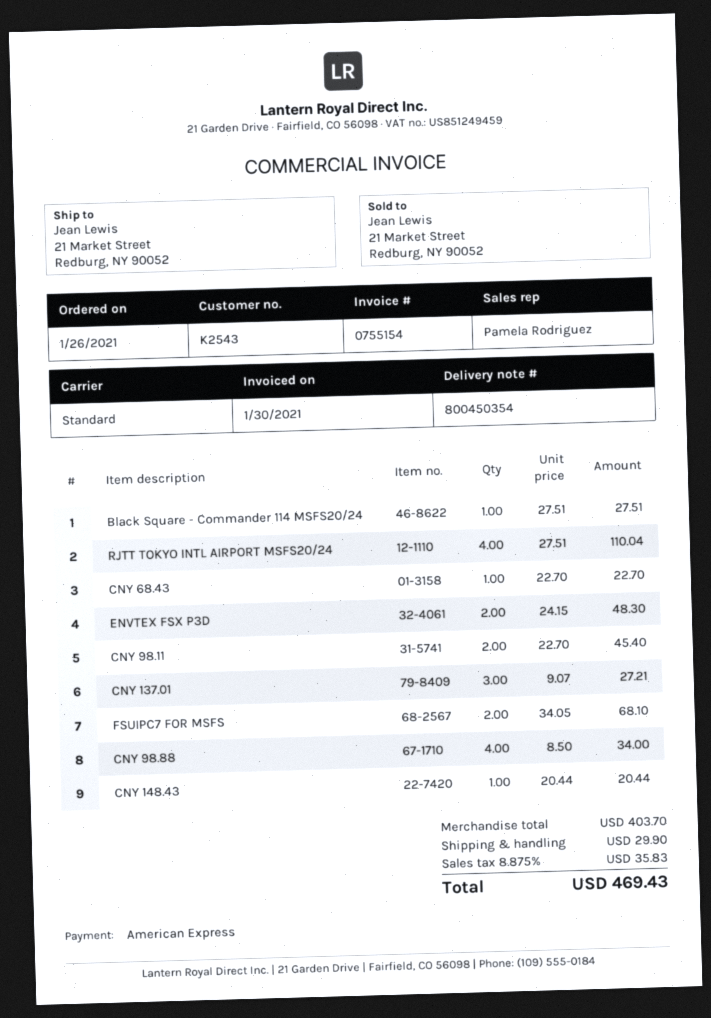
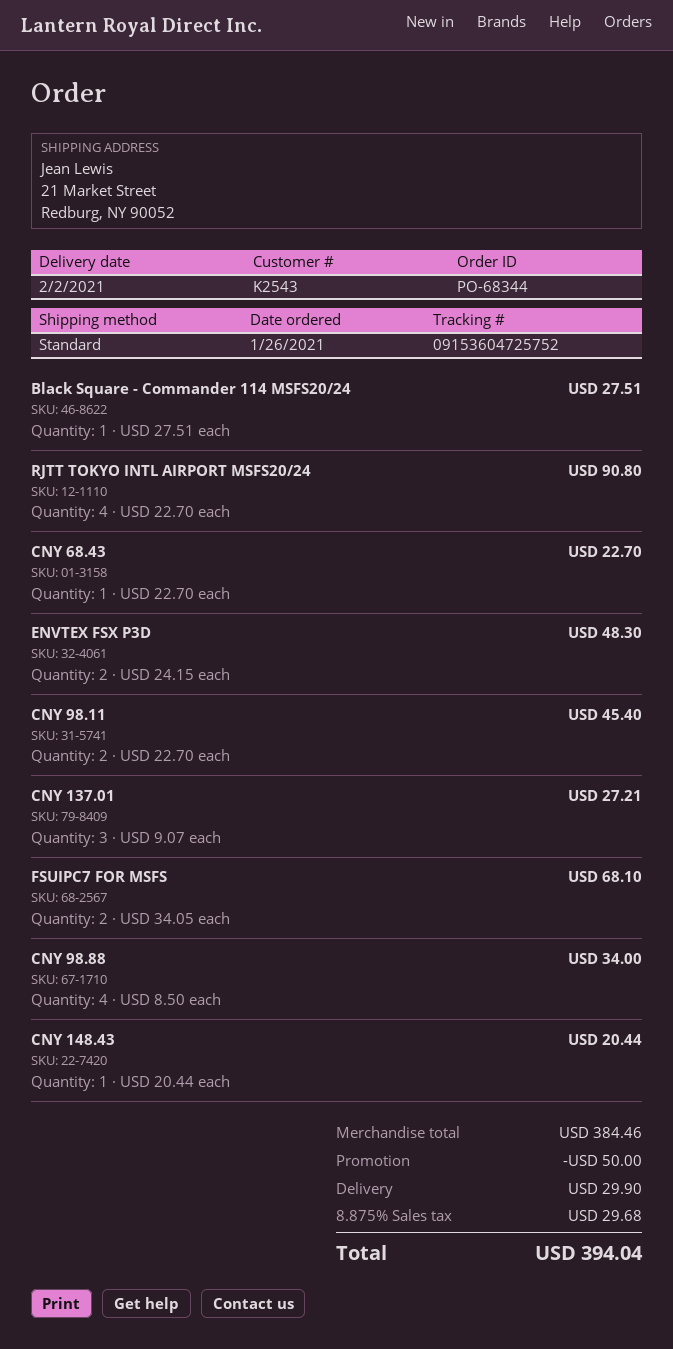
RJTT TOKYO INTL AIRPORT MSFS20/24: 4 x 27.51 = 110.04 -> 4 x 22.70 = 90.80
subtotal: 403.70 -> 384.46
discount: none -> 50.00
tax: 8.875% = 35.83 -> 8.875% = 29.68
total: 469.43 -> 394.04

